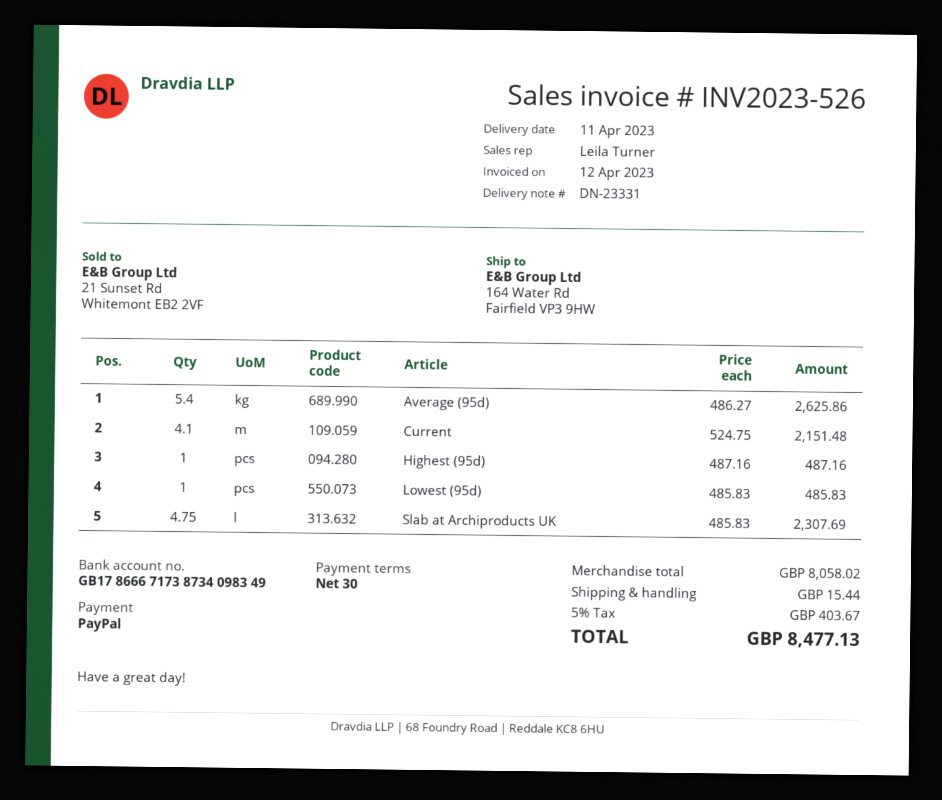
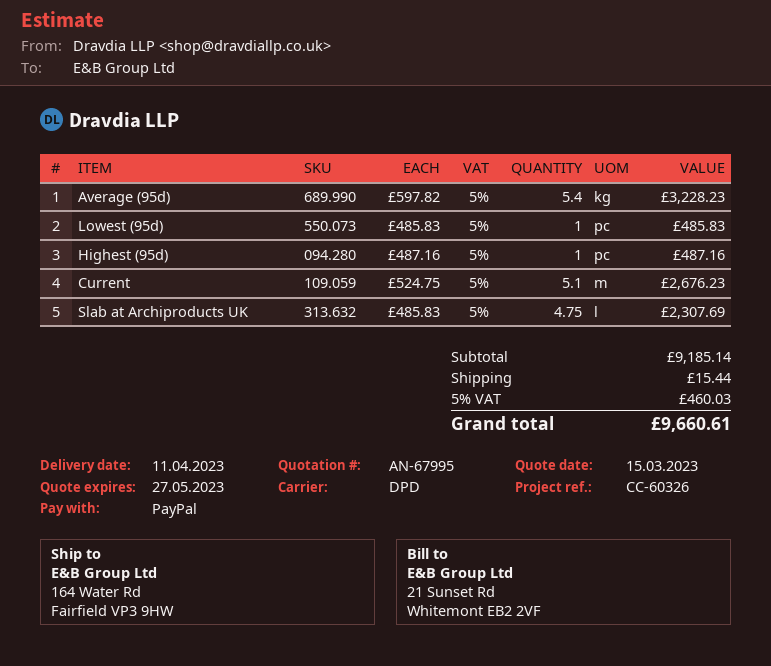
Average (95d): 5.4 x 486.27 = 2625.86 -> 5.4 x 597.82 = 3228.23
Current: 4.1 x 524.75 = 2151.48 -> 5.1 x 524.75 = 2676.23
subtotal: 8058.02 -> 9185.14
tax: 5% = 403.67 -> 5% = 460.03
total: 8477.13 -> 9660.61

